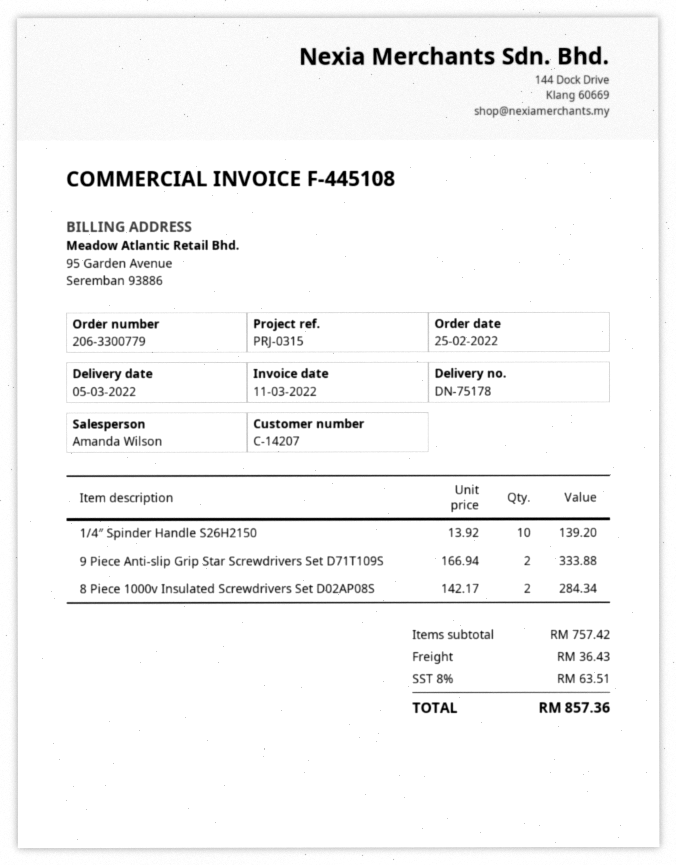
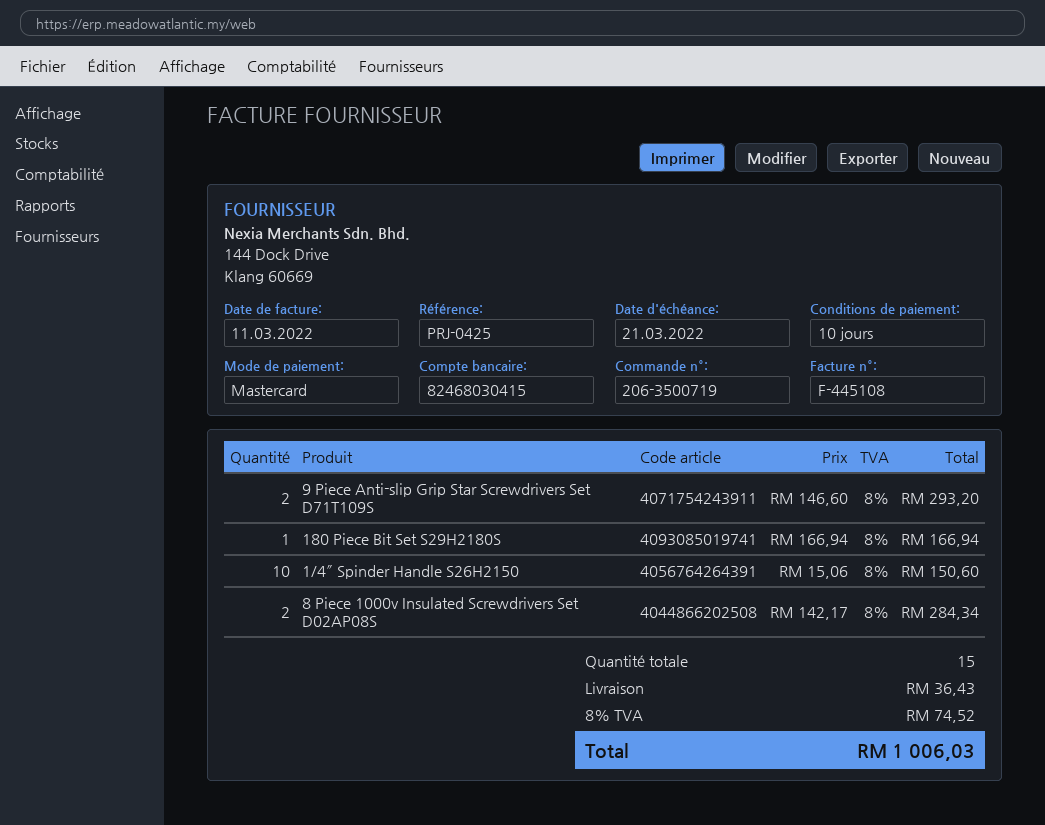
order number: 206-3300779 -> 206-3500719
reference: PRJ-0315 -> PRJ-0425
1/4″ Spinder Handle S26H2150: 10 x 13.92 = 139.20 -> 10 x 15.06 = 150.60
9 Piece Anti-slip Grip Star Screwdrivers Set D71T109S: 2 x 166.94 = 333.88 -> 2 x 146.60 = 293.20
180 Piece Bit Set S29H2180S: none -> 1 x 166.94 = 166.94
tax: 8% = 63.51 -> 8% = 74.52
total: 857.36 -> 1006.03

